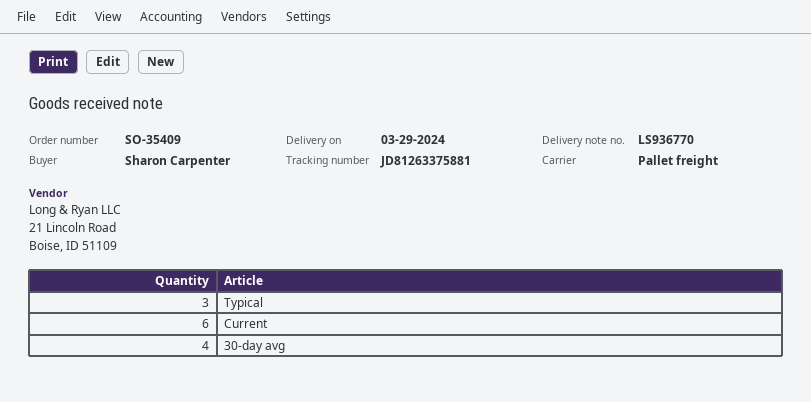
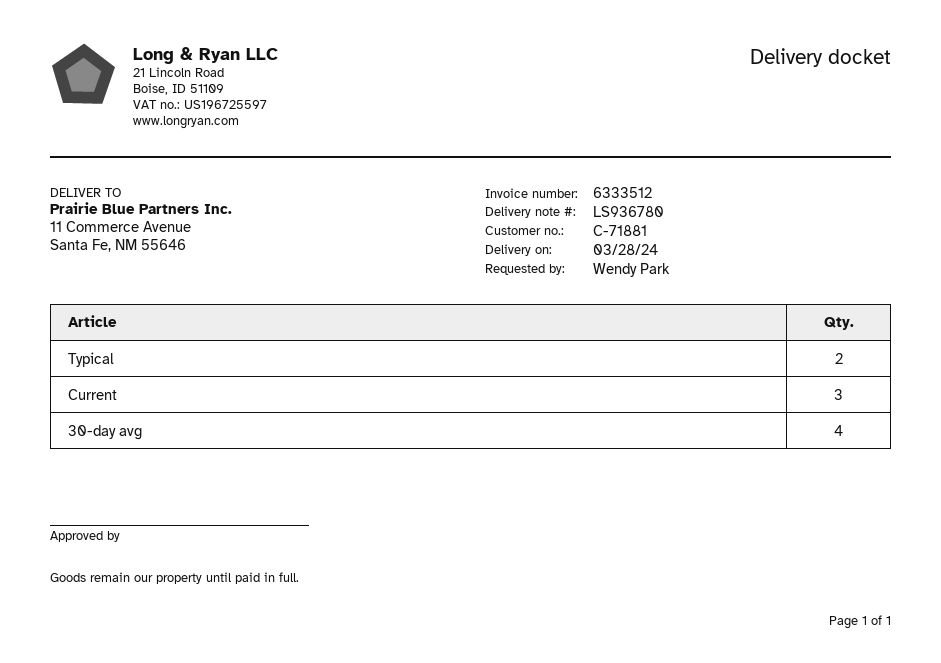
delivery note number: LS936770 -> LS936780
delivery date: 2024-03-29 -> 2024-03-28
ordered by: Sharon Carpenter -> Wendy Park
Typical: 3 -> 2
Current: 6 -> 3

